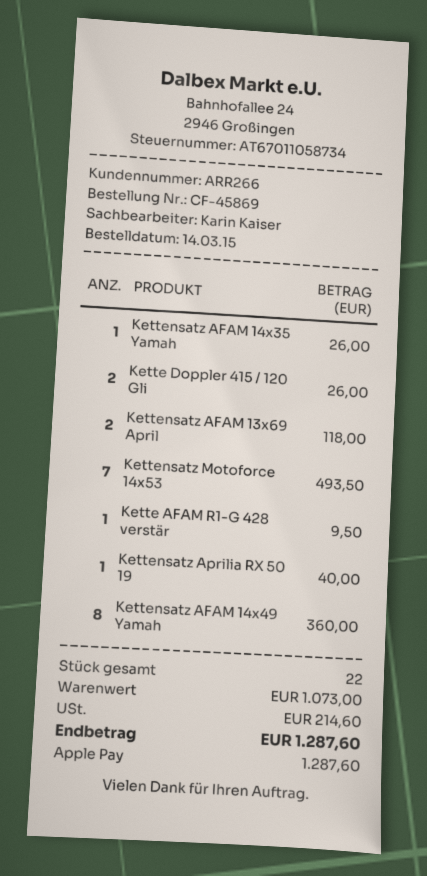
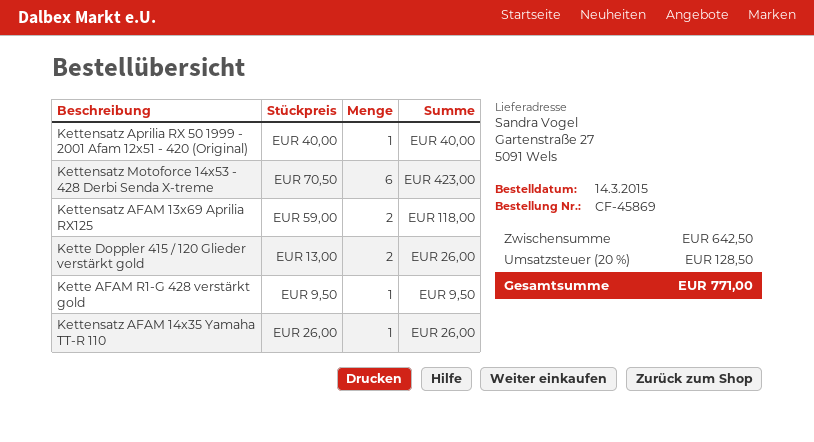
Kettensatz Motoforce 14x53: 7 for 493.50 -> 6 for 423.00
Kettensatz AFAM 14x49 Yamah: 8 for 360.00 -> none
subtotal: 1073.00 -> 642.50
tax: 214.60 -> 128.50
total: 1287.60 -> 771.00

